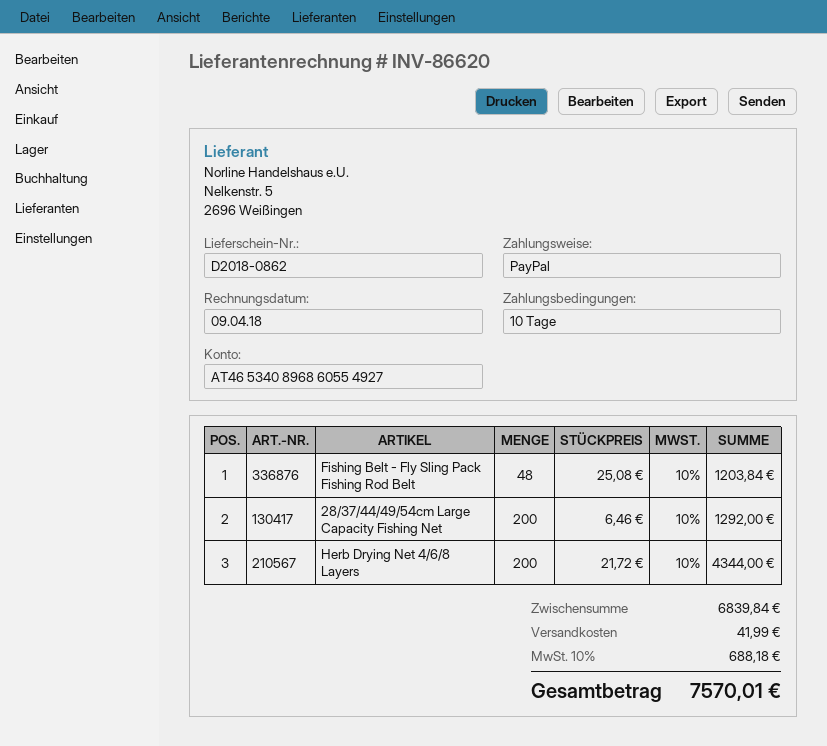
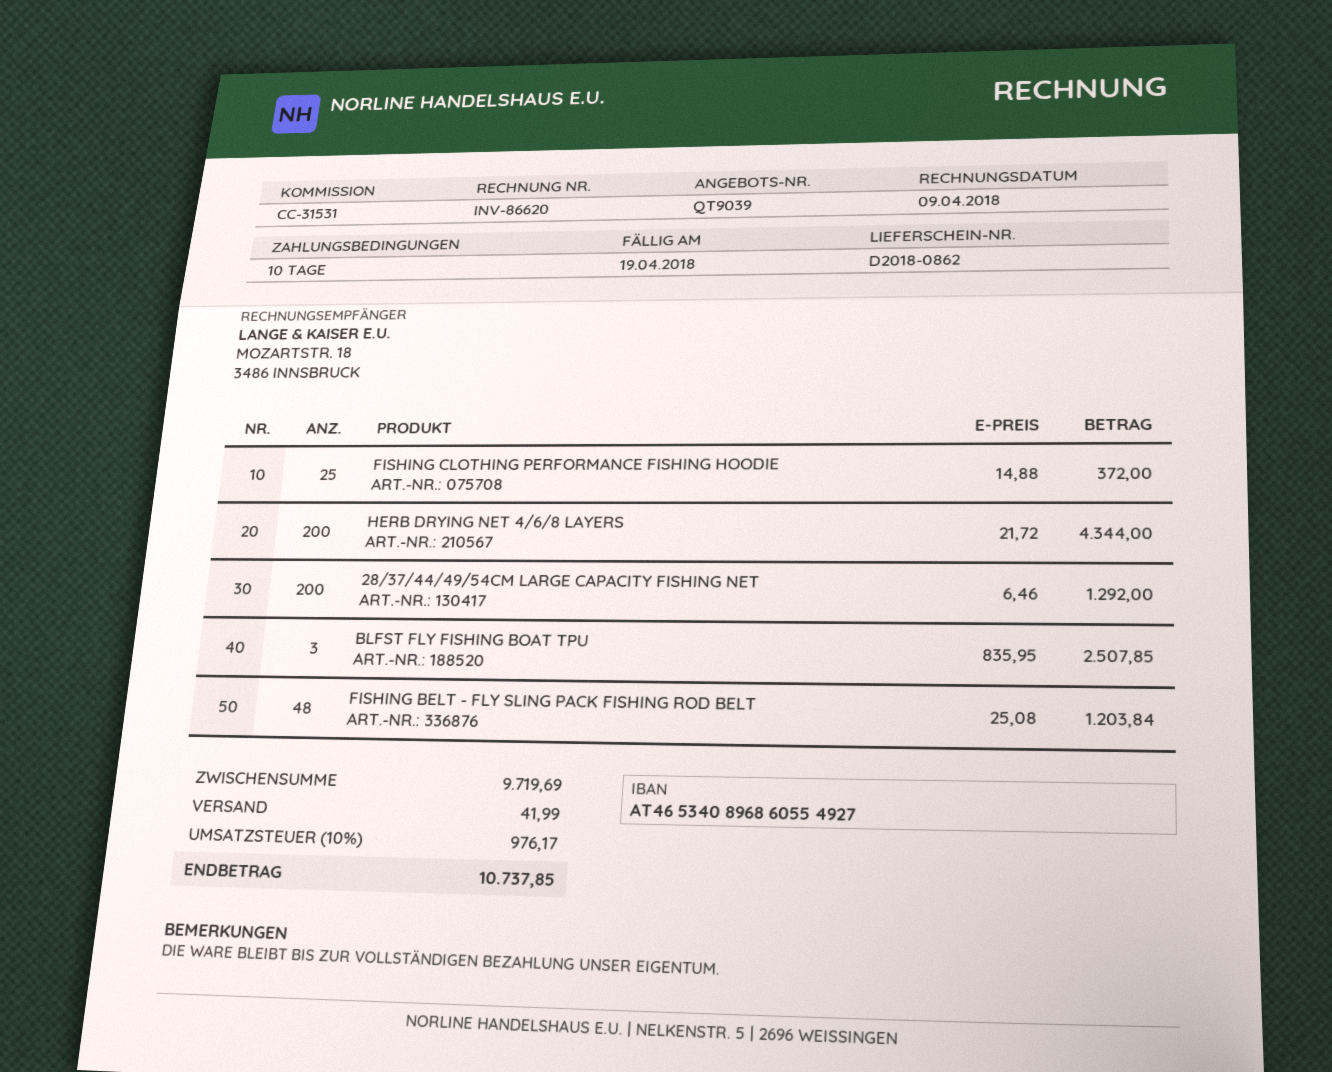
FISHING CLOTHING PERFORMANCE FISHING HOODIE: none -> 25 x 14.88 = 372.00
BLFST FLY FISHING BOAT TPU: none -> 3 x 835.95 = 2507.85
subtotal: 6839.84 -> 9719.69
tax: 10% = 688.18 -> 10% = 976.17
total: 7570.01 -> 10737.85

